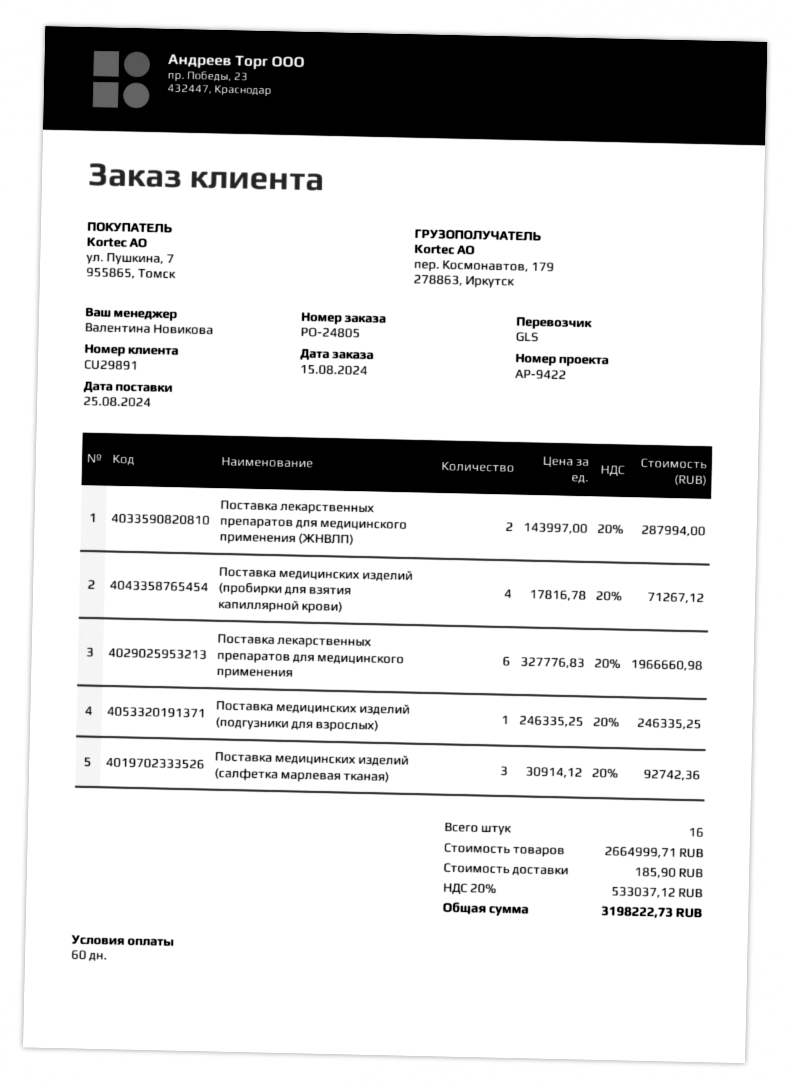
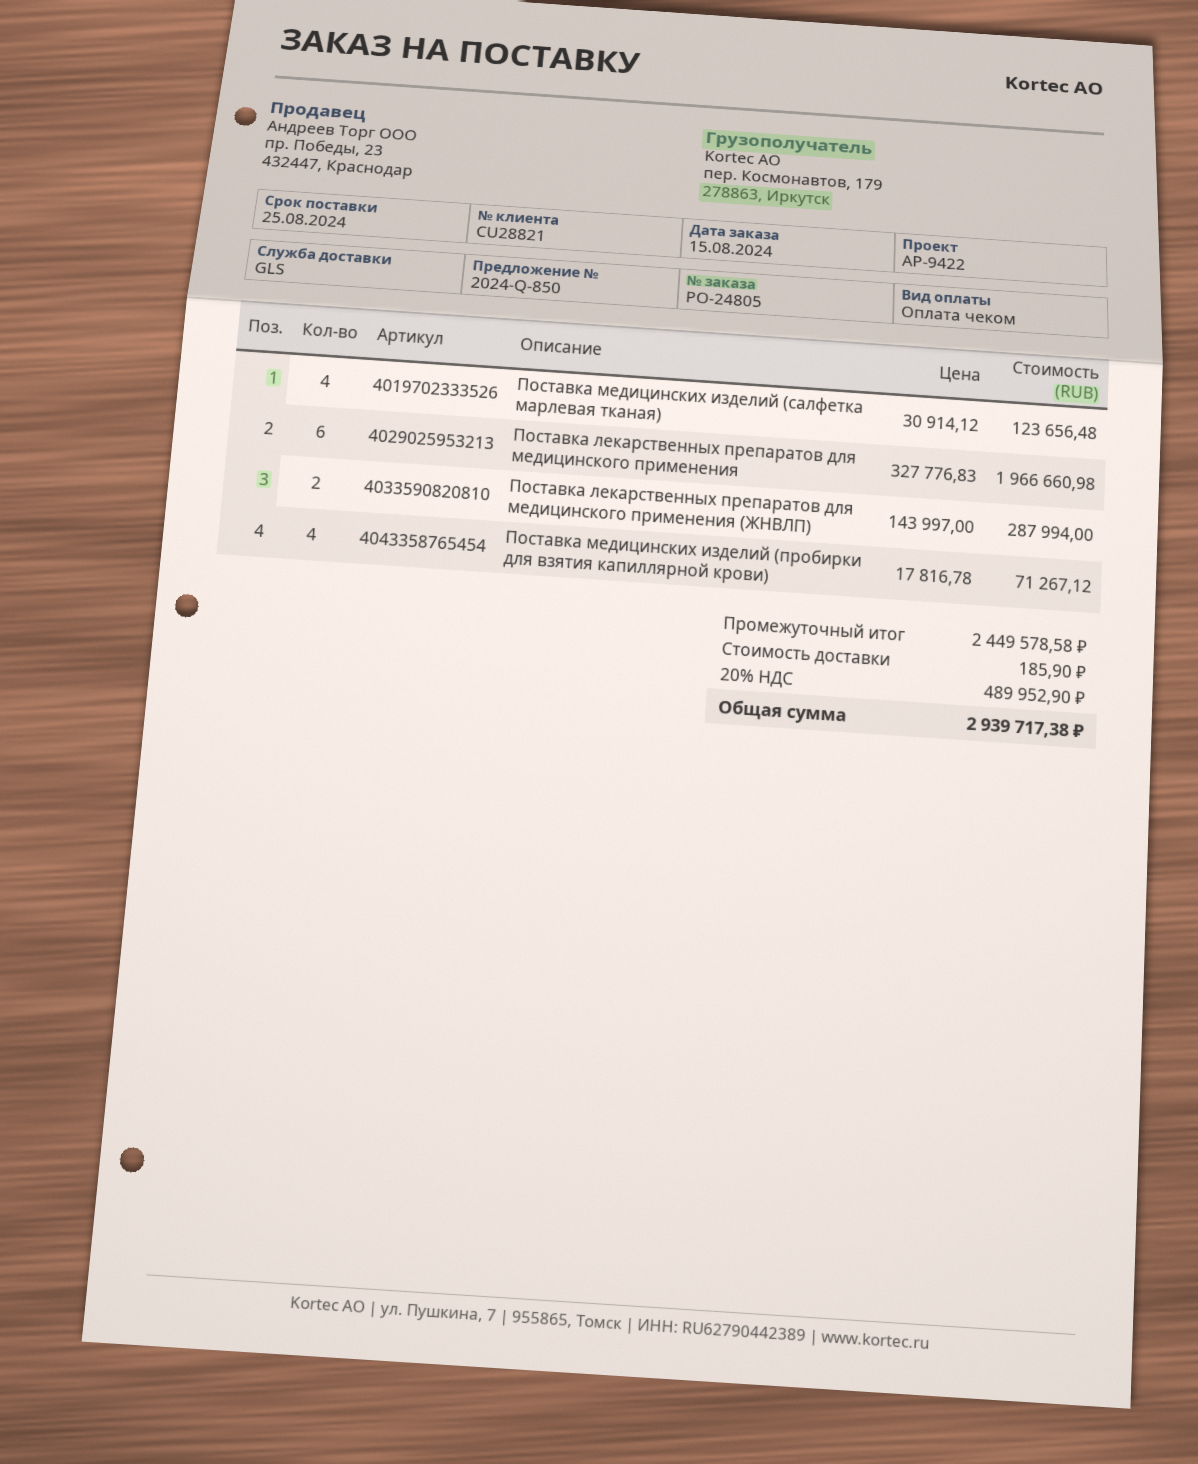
customer number: CU29891 -> CU28821
Поставка медицинских изделий (подгузники для взрослых): 1 x 246335.25 = 246335.25 -> none
Поставка медицинских изделий (салфетка марлевая тканая): 3 x 30914.12 = 92742.36 -> 4 x 30914.12 = 123656.48
subtotal: 2664999.71 -> 2449578.58
tax: 20% = 533037.12 -> 20% = 489952.90
total: 3198222.73 -> 2939717.38

